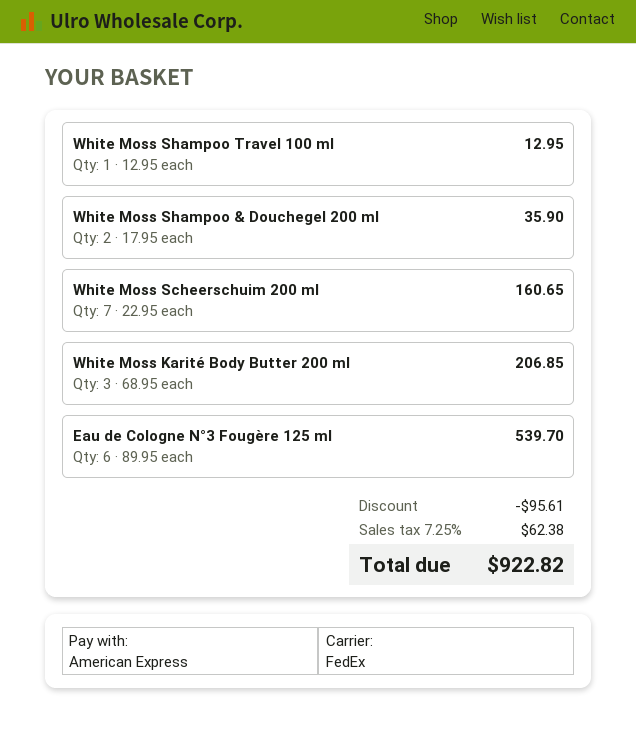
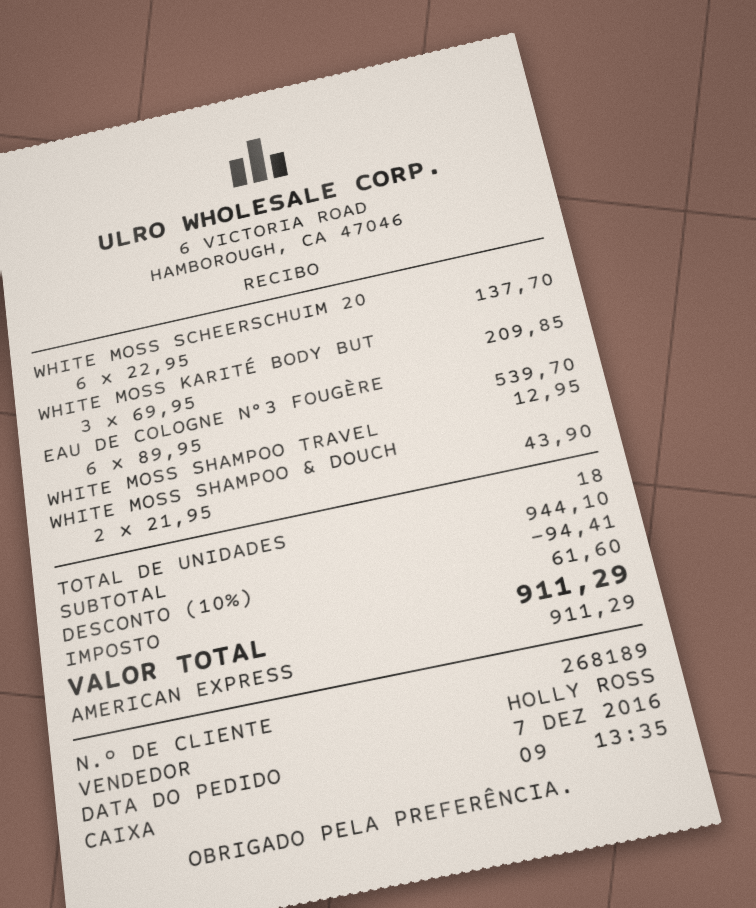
White Moss Shampoo & Douchegel 200 ml: 2 x 17.95 = 35.90 -> 2 x 21.95 = 43.90
White Moss Scheerschuim 200 ml: 7 x 22.95 = 160.65 -> 6 x 22.95 = 137.70
White Moss Karité Body Butter 200 ml: 3 x 68.95 = 206.85 -> 3 x 69.95 = 209.85
discount: 95.61 -> 94.41
tax: 62.38 -> 61.60
total: 922.82 -> 911.29

